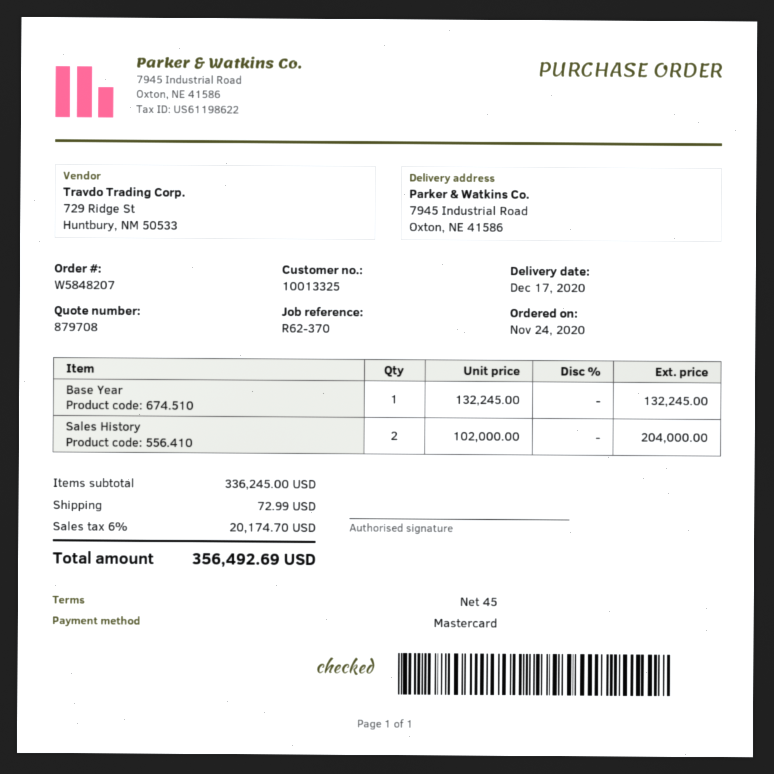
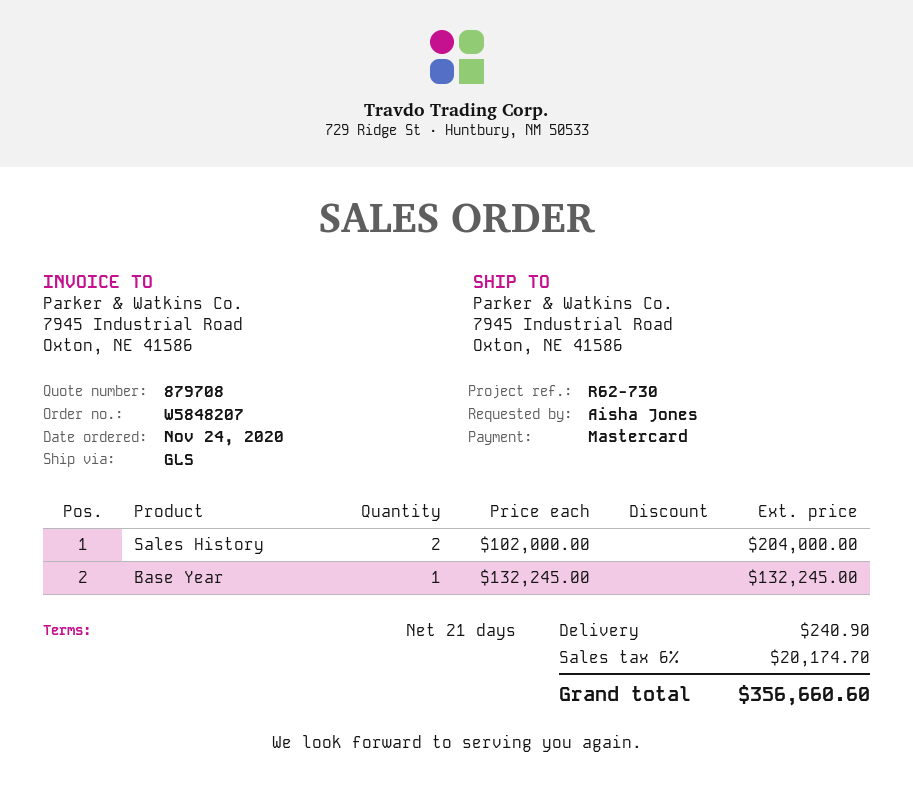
payment terms: 45 days -> 21 days
reference: R62-370 -> R62-730
shipping: 72.99 -> 240.90
total: 356492.69 -> 356660.60

